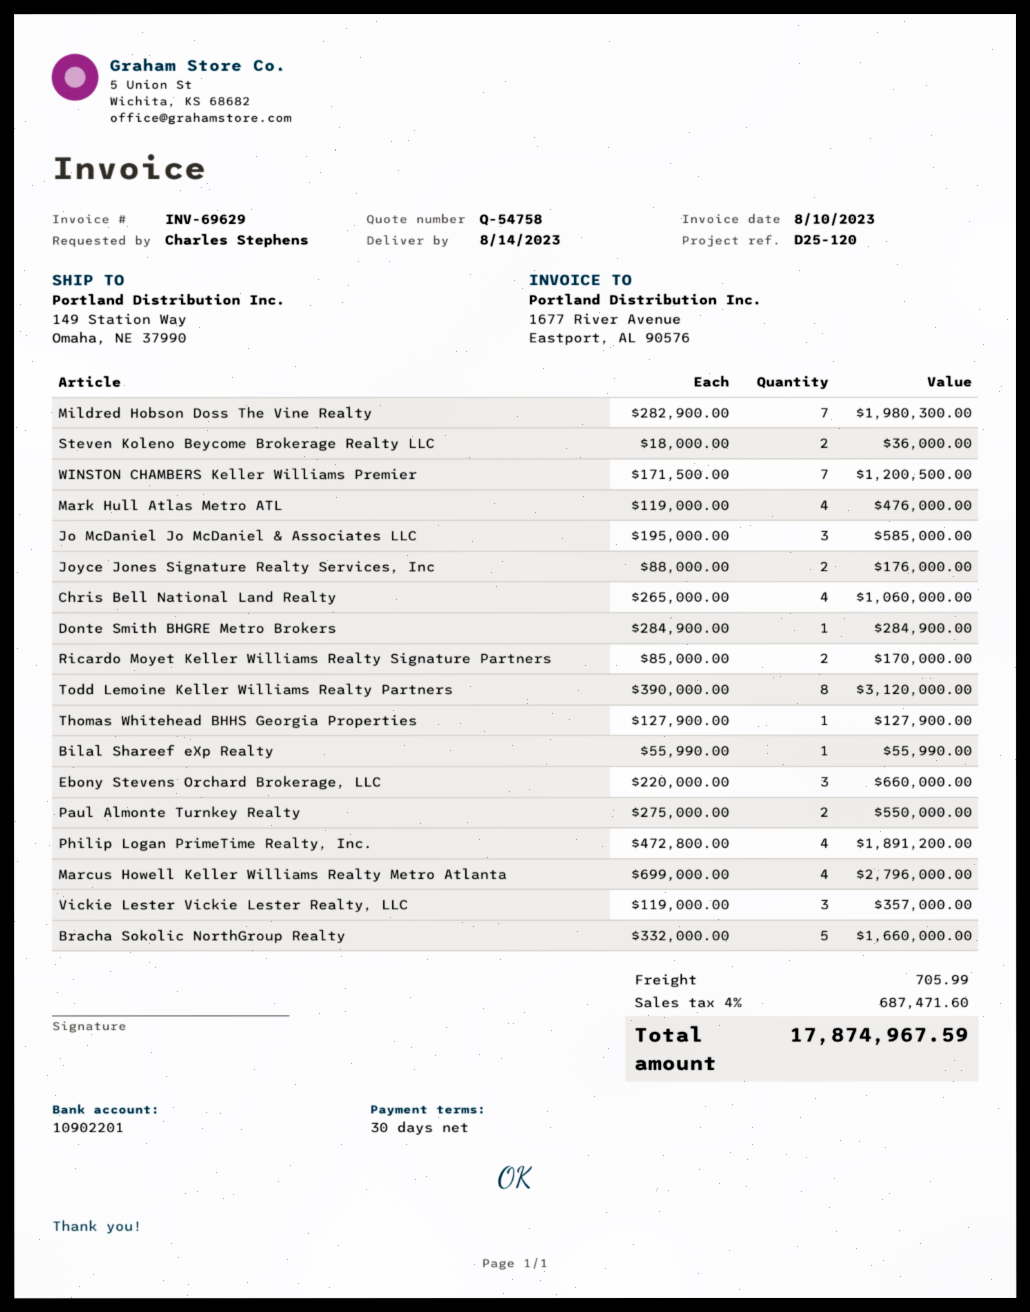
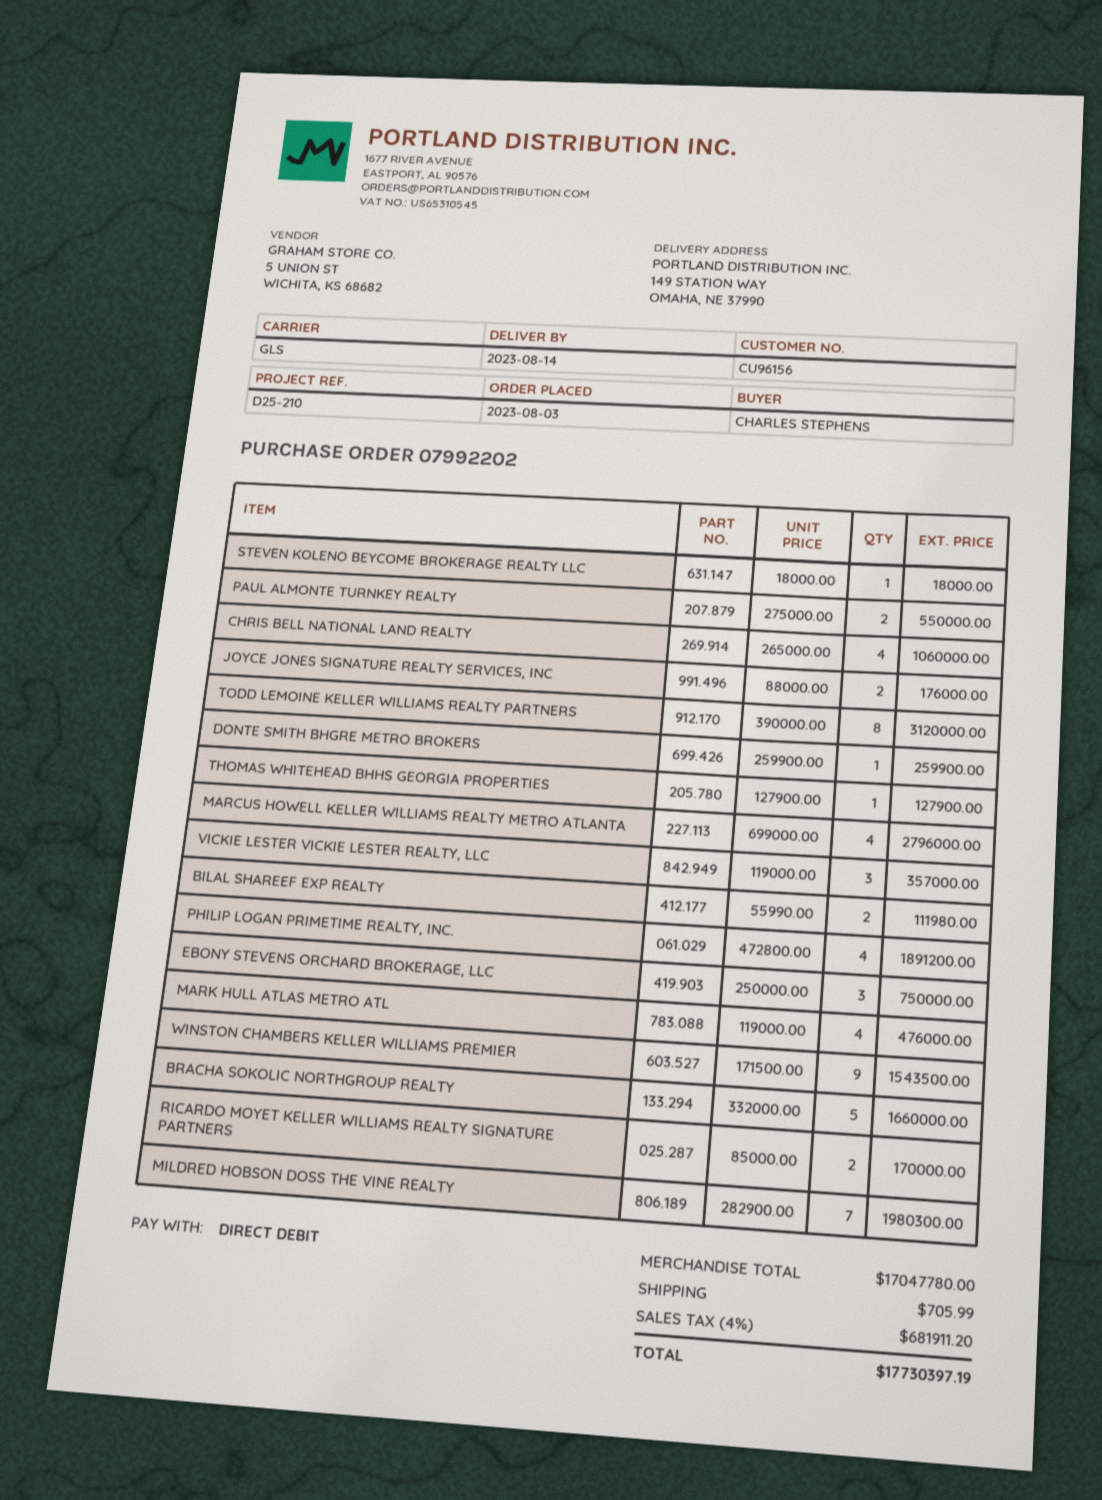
reference: D25-120 -> D25-210
Steven Koleno Beycome Brokerage Realty LLC: 2 x 18000.00 = 36000.00 -> 1 x 18000.00 = 18000.00
WINSTON CHAMBERS Keller Williams Premier: 7 x 171500.00 = 1200500.00 -> 9 x 171500.00 = 1543500.00
Jo McDaniel Jo McDaniel & Associates LLC: 3 x 195000.00 = 585000.00 -> none
Donte Smith BHGRE Metro Brokers: 1 x 284900.00 = 284900.00 -> 1 x 259900.00 = 259900.00
Bilal Shareef eXp Realty: 1 x 55990.00 = 55990.00 -> 2 x 55990.00 = 111980.00
Ebony Stevens Orchard Brokerage, LLC: 3 x 220000.00 = 660000.00 -> 3 x 250000.00 = 750000.00
tax: 4% = 687471.60 -> 4% = 681911.20
total: 17874967.59 -> 17730397.19

